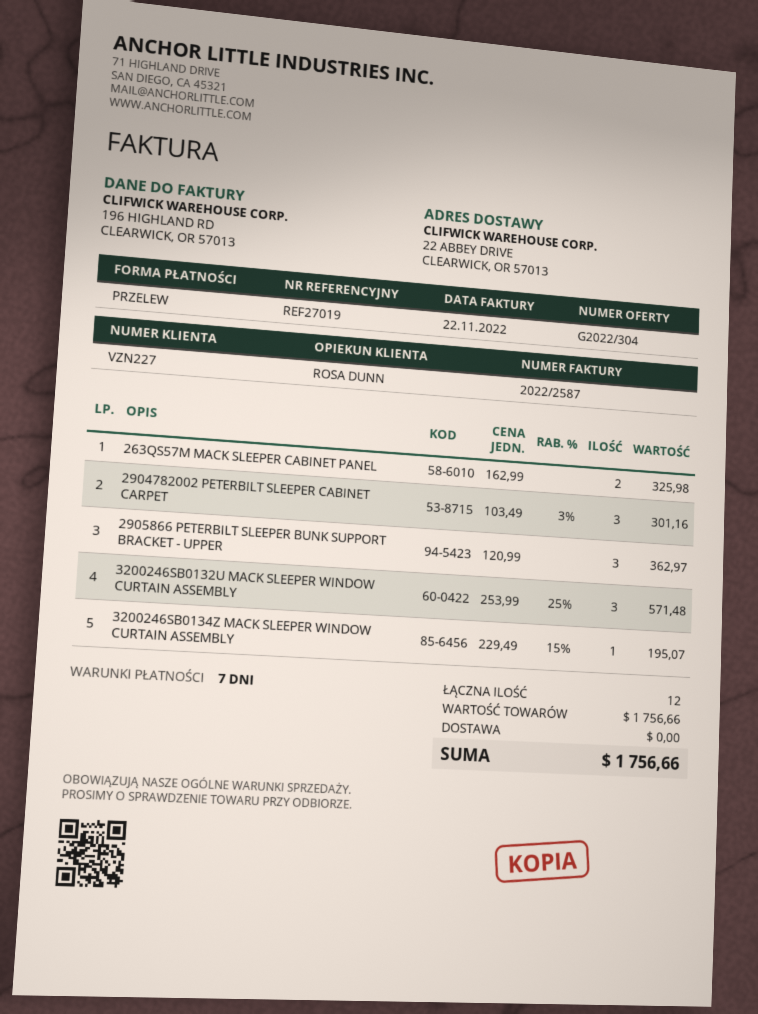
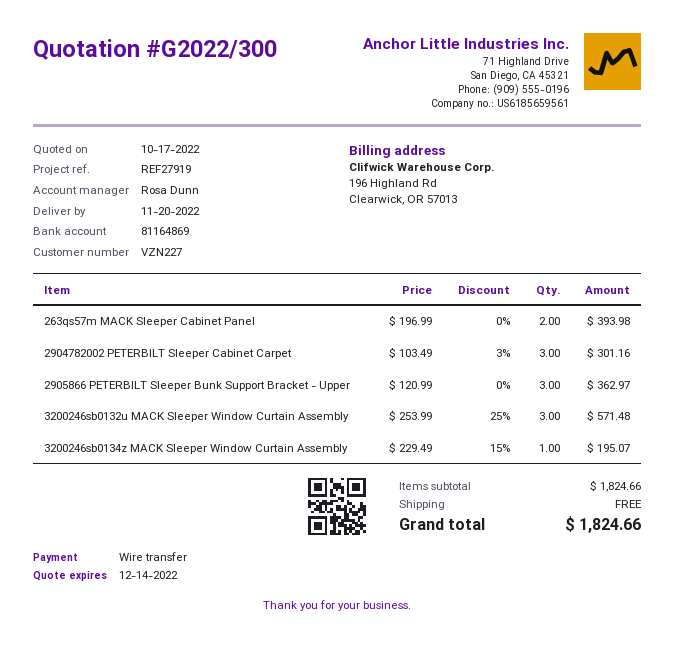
quote number: G2022/304 -> G2022/300
reference: REF27019 -> REF27919
263QS57M MACK SLEEPER CABINET PANEL: 2 x 162.99 = 325.98 -> 2 x 196.99 = 393.98
subtotal: 1756.66 -> 1824.66
total: 1756.66 -> 1824.66

